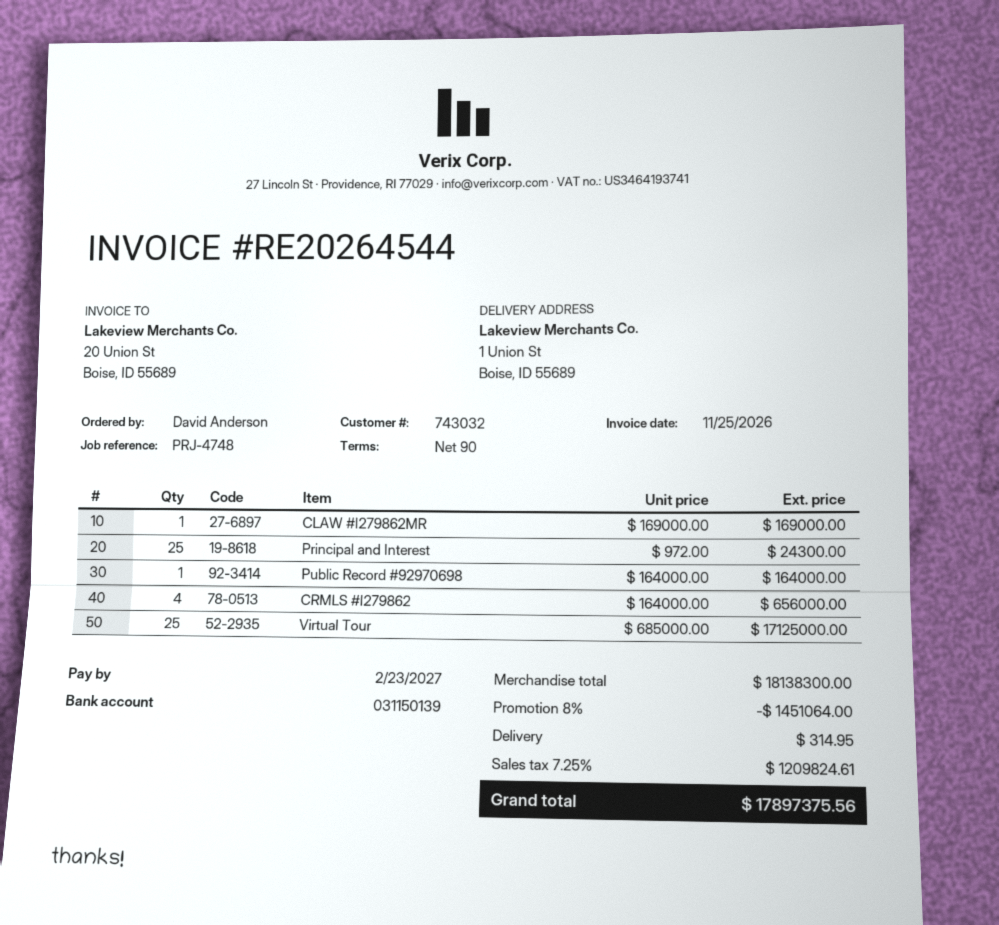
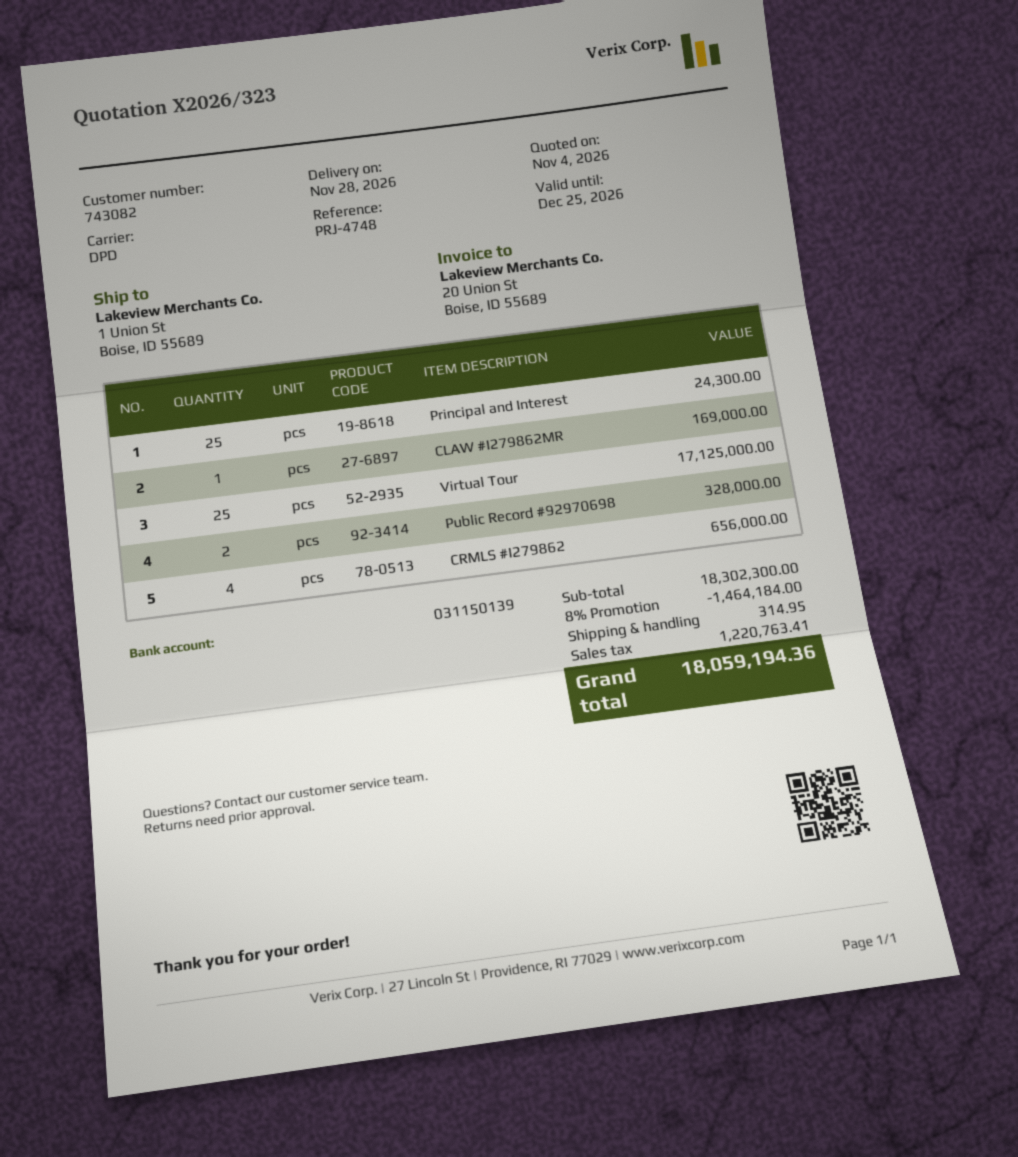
customer number: 743032 -> 743082
Public Record #92970698: 1 for 164000.00 -> 2 for 328000.00
subtotal: 18138300.00 -> 18302300.00
discount: 8% = 1451064.00 -> 8% = 1464184.00
tax: 1209824.61 -> 1220763.41
total: 17897375.56 -> 18059194.36

